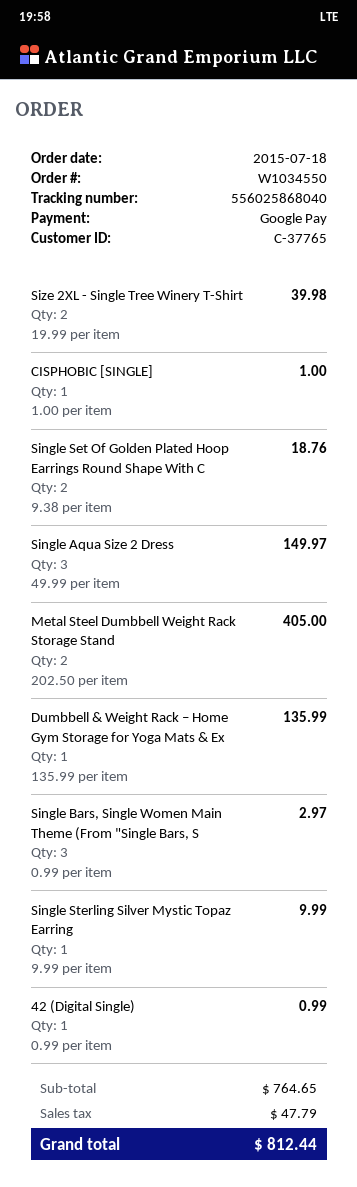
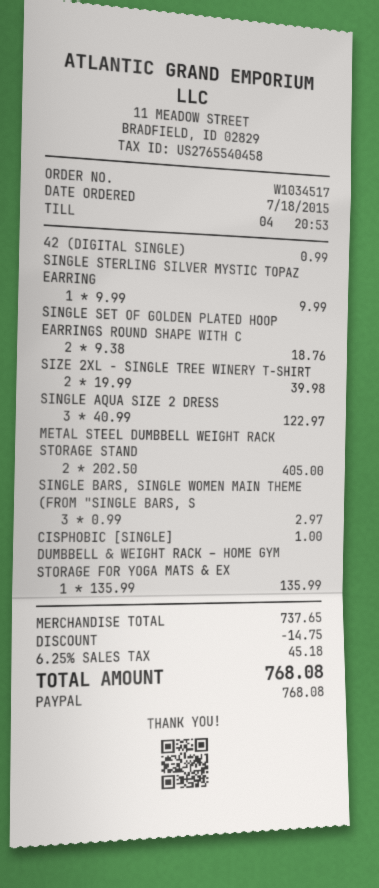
order number: W1034550 -> W1034517
payment method: Google Pay -> PayPal
Single Aqua Size 2 Dress: 3 x 49.99 = 149.97 -> 3 x 40.99 = 122.97
subtotal: 764.65 -> 737.65
discount: none -> 14.75
tax: 47.79 -> 45.18
total: 812.44 -> 768.08

